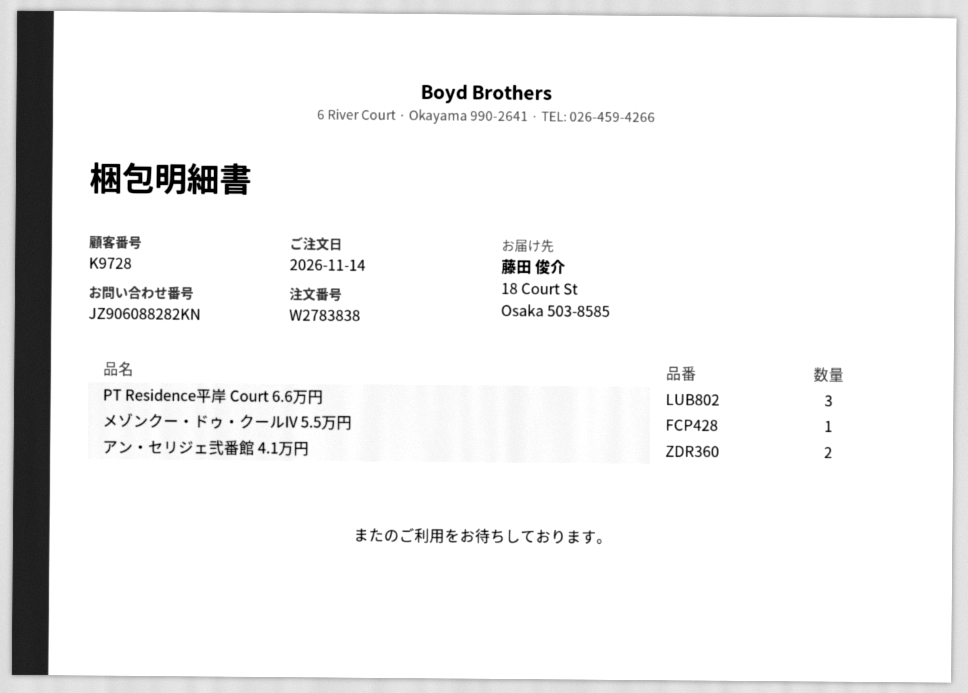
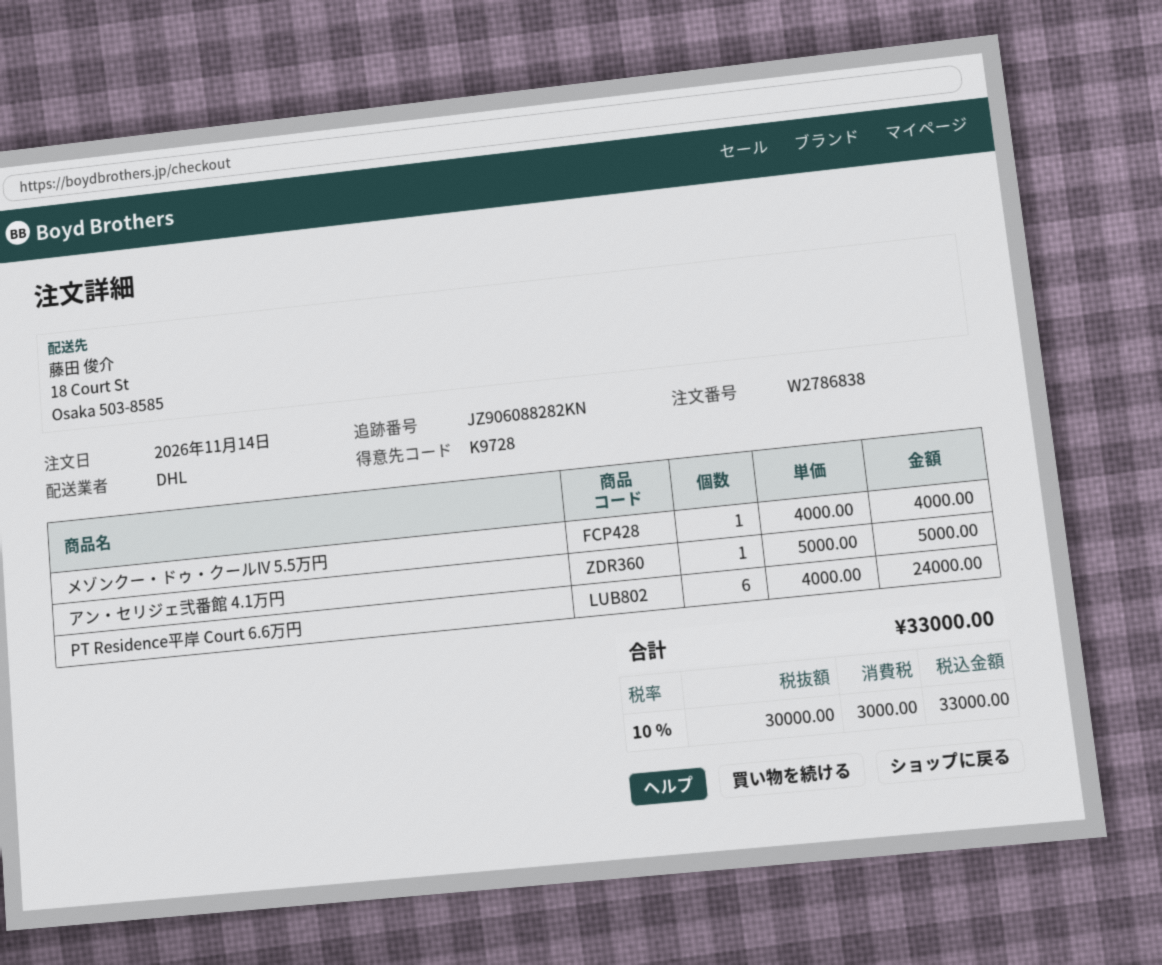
order number: W2783838 -> W2786838
PT Residence平岸 Court 6.6万円: 3 -> 6
アン・セリジェ弐番館 4.1万円: 2 -> 1

